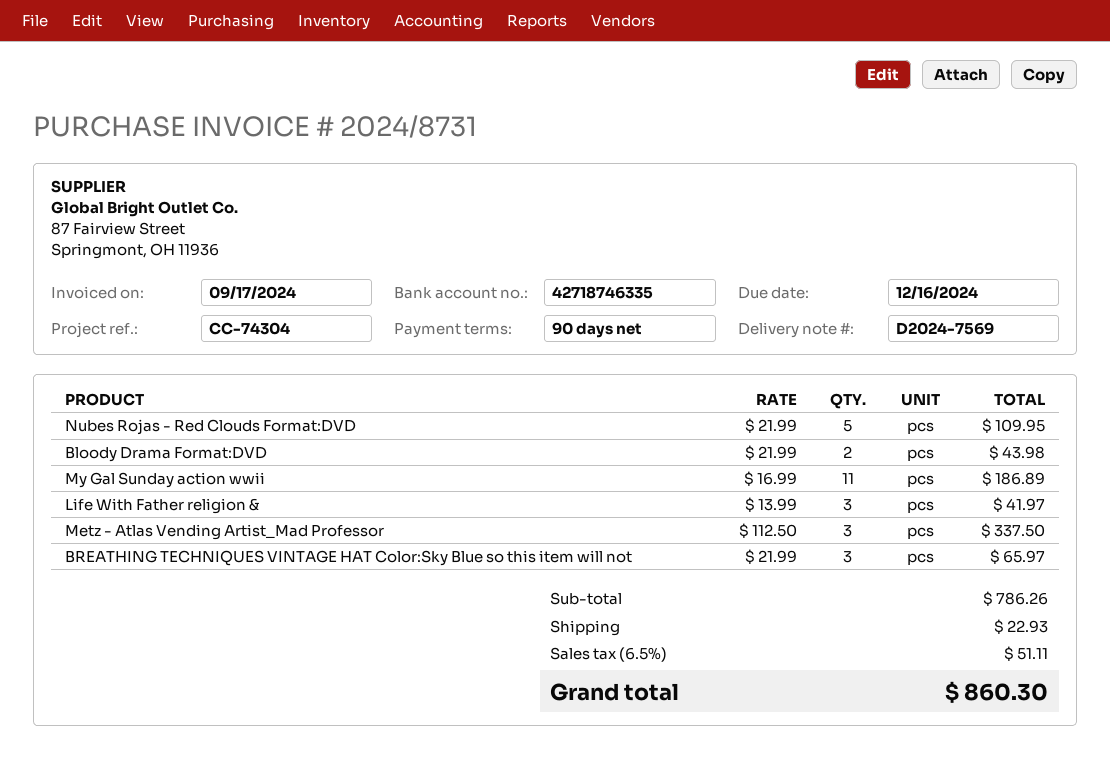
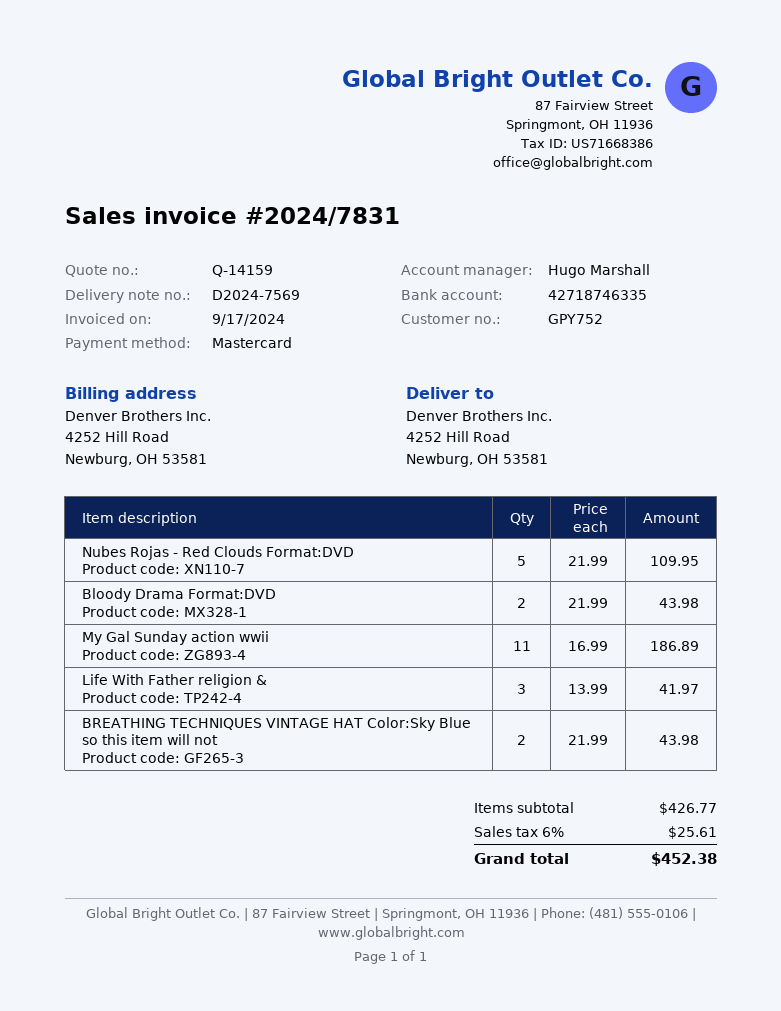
invoice number: 2024/8731 -> 2024/7831
Metz - Atlas Vending Artist_Mad Professor: 3 x 112.50 = 337.50 -> none
BREATHING TECHNIQUES VINTAGE HAT Color:Sky Blue so this item will not: 3 x 21.99 = 65.97 -> 2 x 21.99 = 43.98
subtotal: 786.26 -> 426.77
shipping: 22.93 -> none
tax: 6.5% = 51.11 -> 6% = 25.61
total: 860.30 -> 452.38

